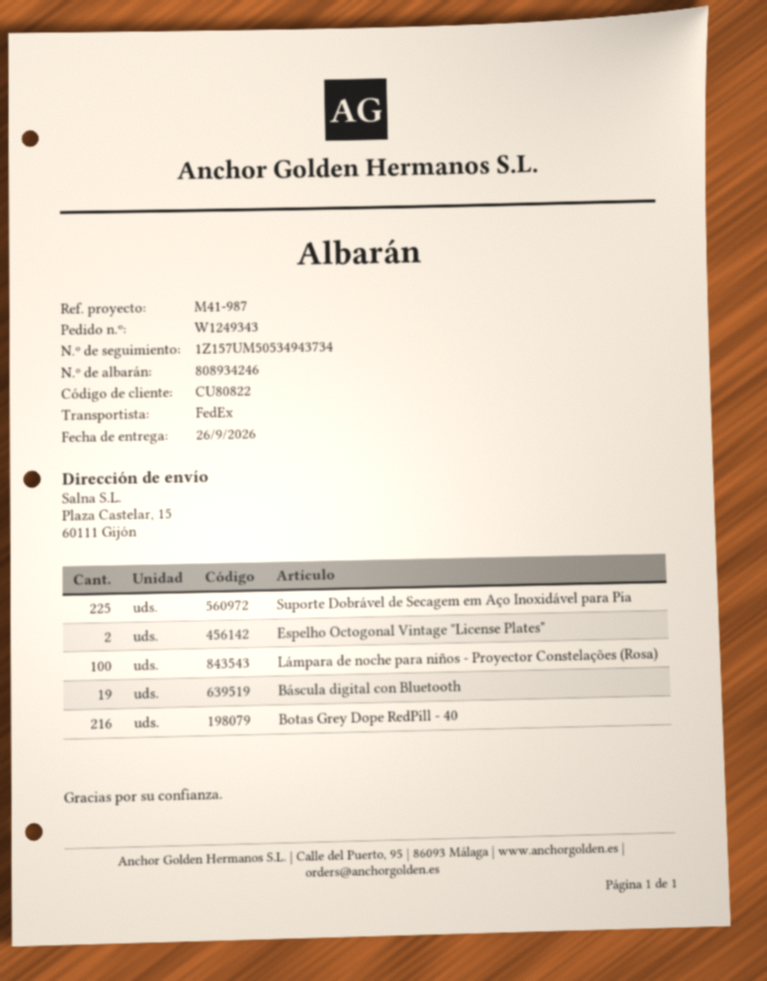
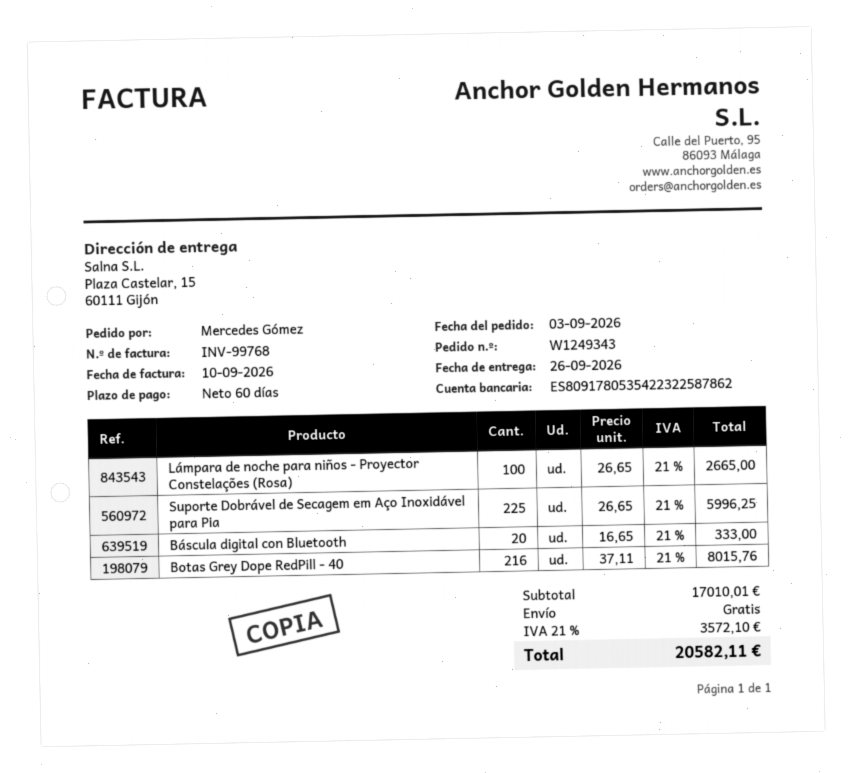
Espelho Octogonal Vintage "License Plates": 2 -> none
Báscula digital con Bluetooth: 19 -> 20

